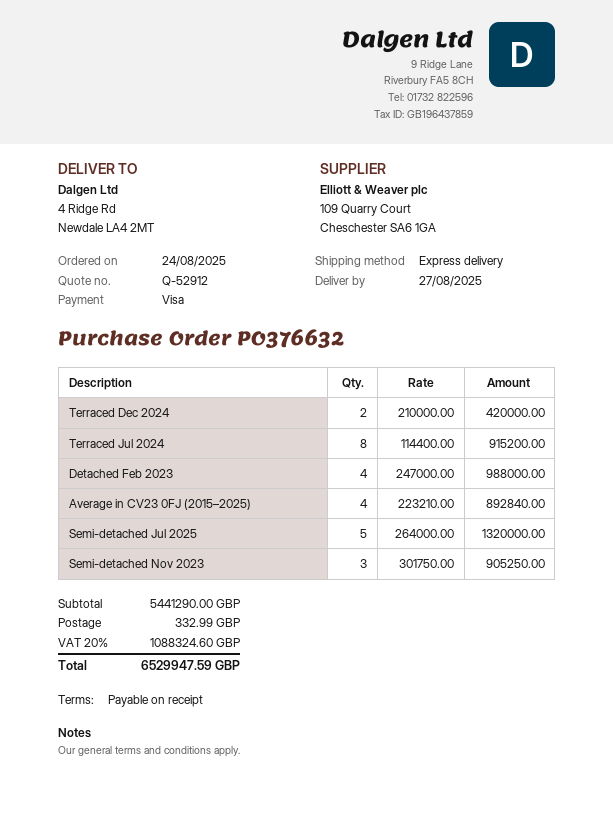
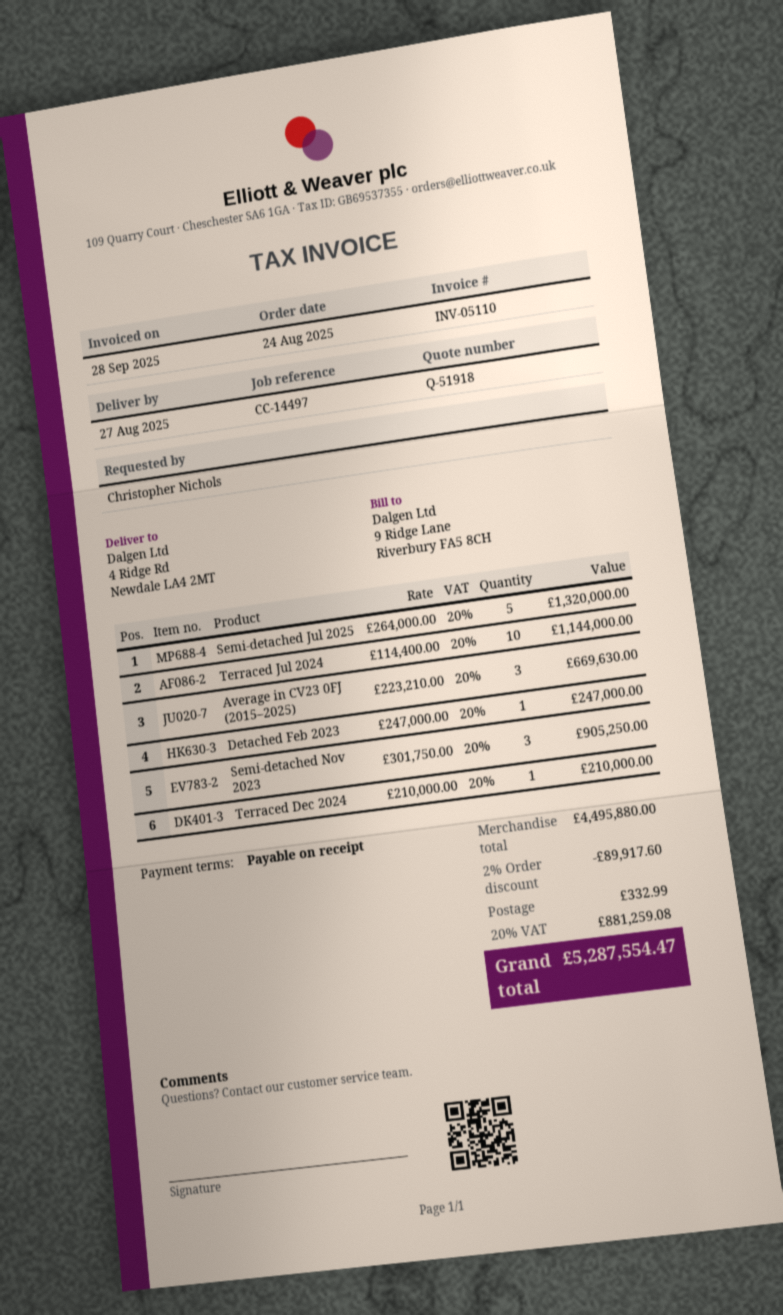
quote number: Q-52912 -> Q-51918
Terraced Dec 2024: 2 x 210000.00 = 420000.00 -> 1 x 210000.00 = 210000.00
Terraced Jul 2024: 8 x 114400.00 = 915200.00 -> 10 x 114400.00 = 1144000.00
Detached Feb 2023: 4 x 247000.00 = 988000.00 -> 1 x 247000.00 = 247000.00
Average in CV23 0FJ (2015–2025): 4 x 223210.00 = 892840.00 -> 3 x 223210.00 = 669630.00
subtotal: 5441290.00 -> 4495880.00
discount: none -> 2% = 89917.60
tax: 20% = 1088324.60 -> 20% = 881259.08
total: 6529947.59 -> 5287554.47

